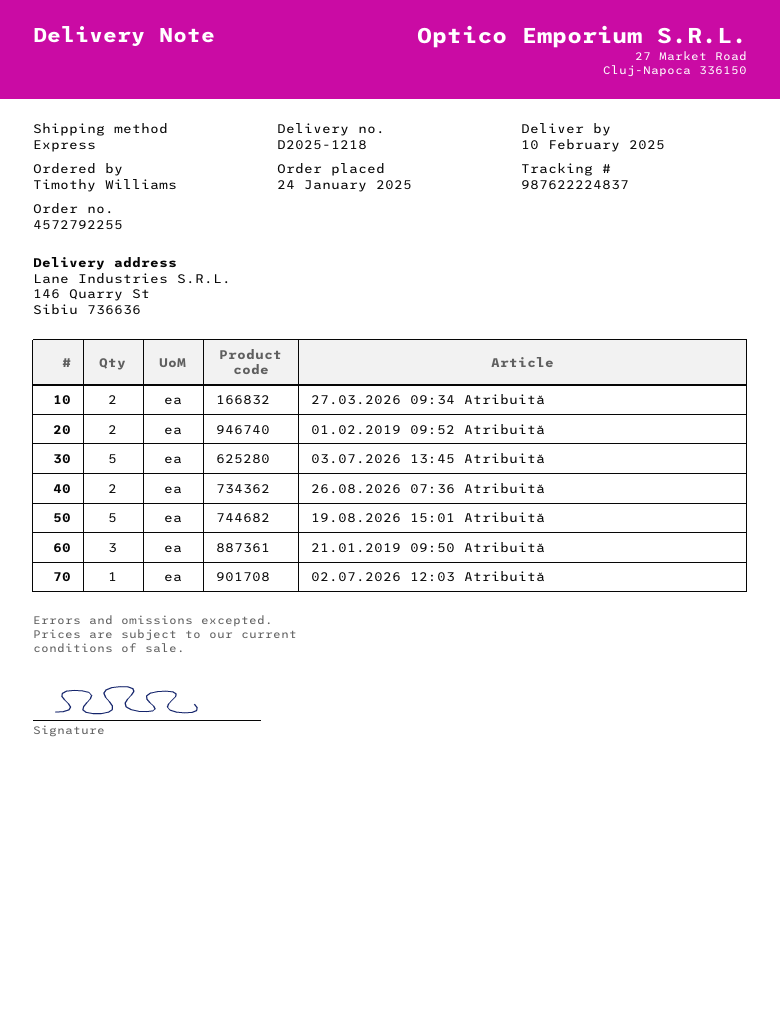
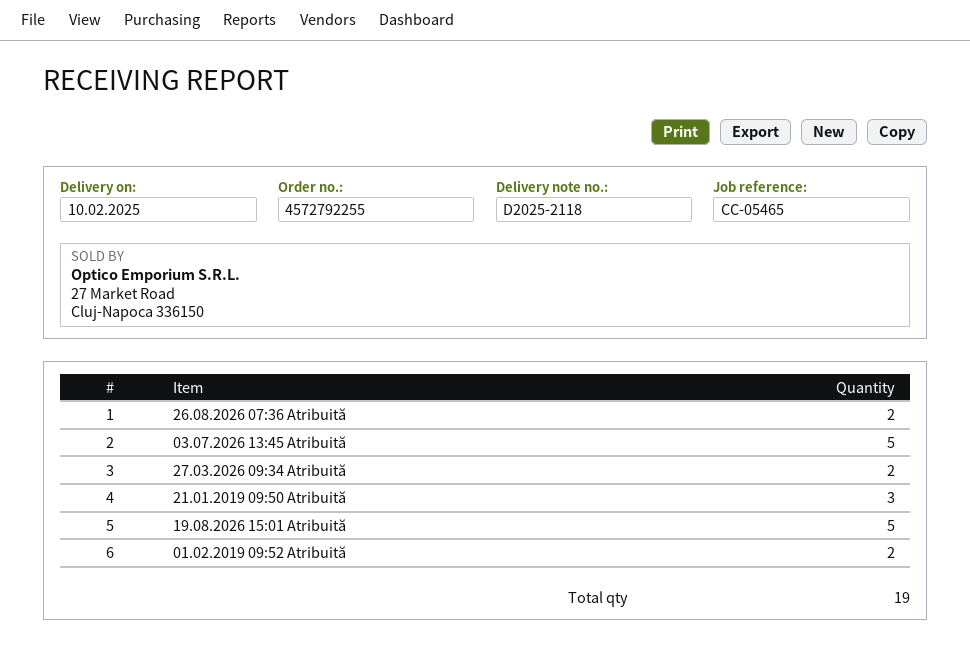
delivery note number: D2025-1218 -> D2025-2118
02.07.2026 12:03 Atribuită: 1 -> none

